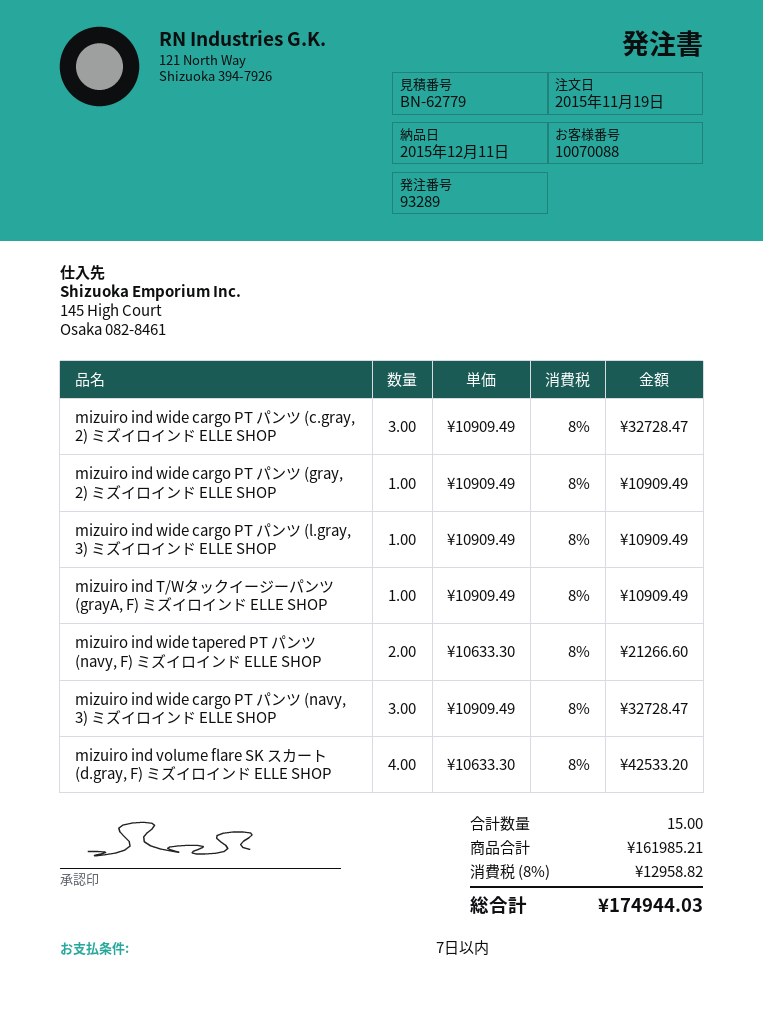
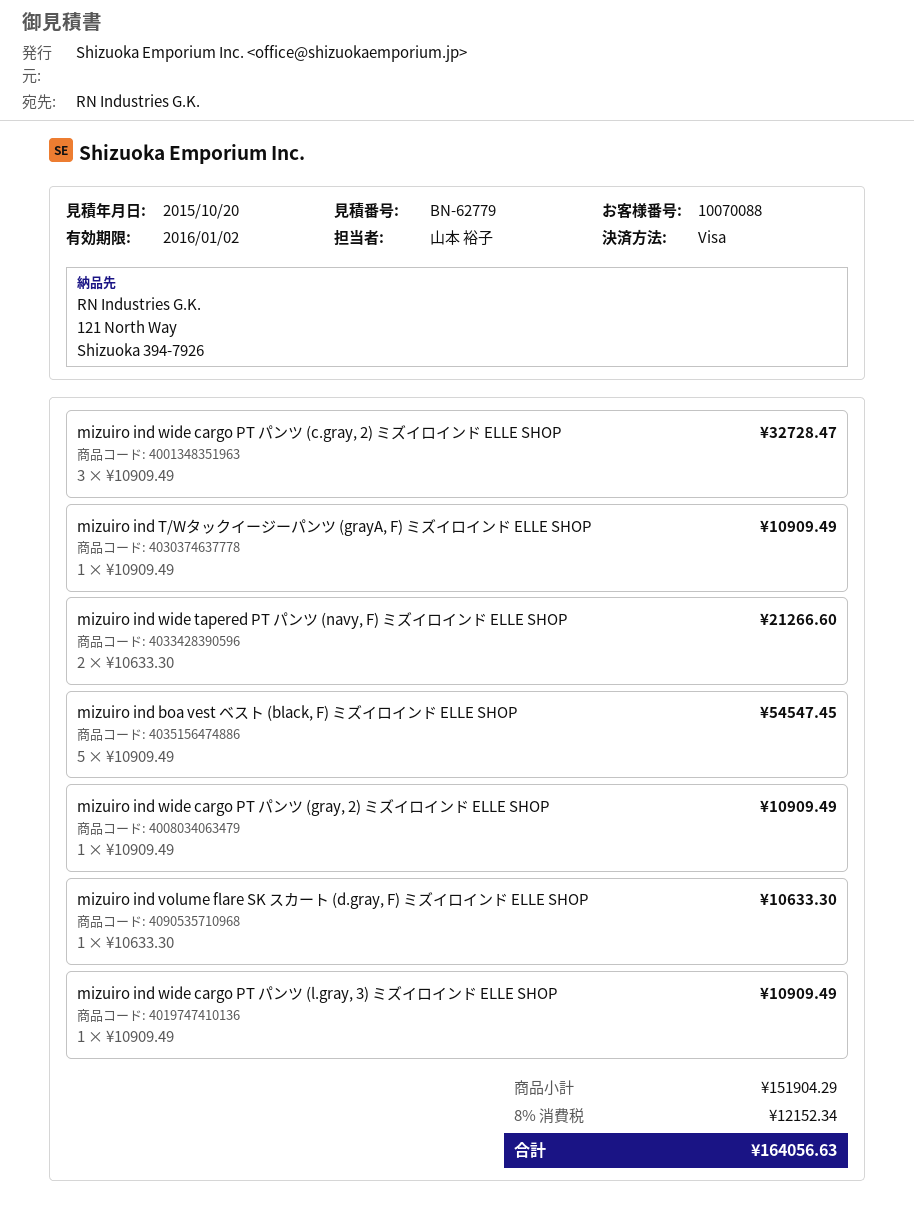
mizuiro ind wide cargo PT パンツ (navy, 3) ミズイロインド ELLE SHOP: 3 x 10909.49 = 32728.47 -> none
mizuiro ind volume flare SK スカート (d.gray, F) ミズイロインド ELLE SHOP: 4 x 10633.30 = 42533.20 -> 1 x 10633.30 = 10633.30
mizuiro ind boa vest ベスト (black, F) ミズイロインド ELLE SHOP: none -> 5 x 10909.49 = 54547.45
subtotal: 161985.21 -> 151904.29
tax: 8% = 12958.82 -> 8% = 12152.34
total: 174944.03 -> 164056.63

